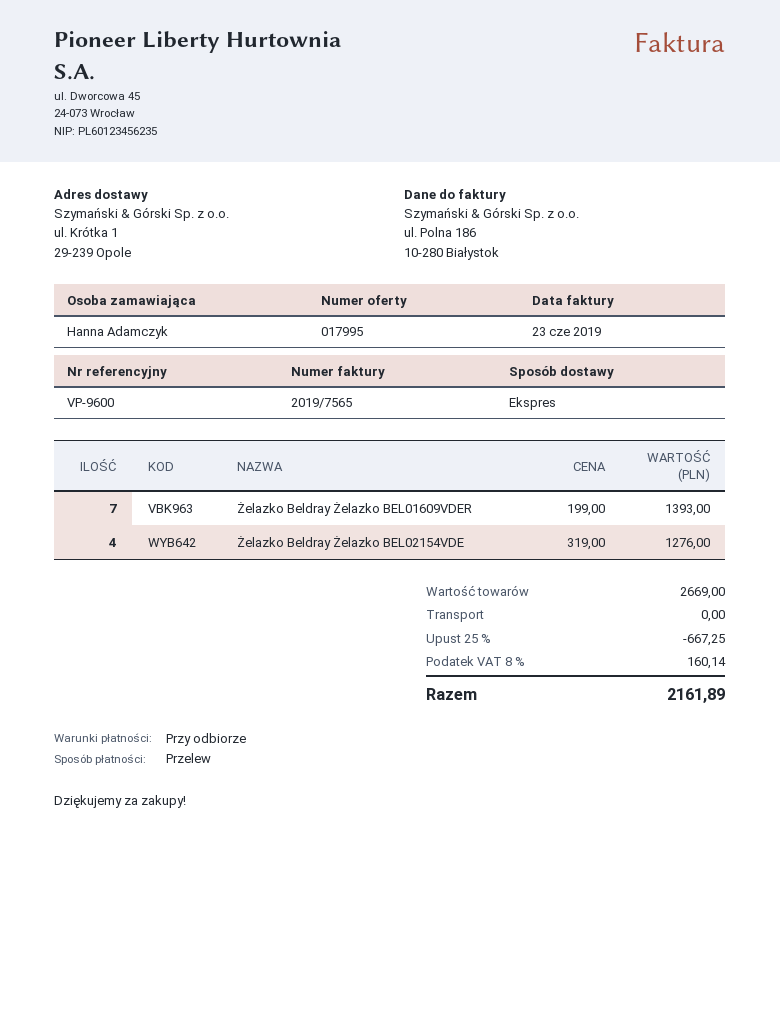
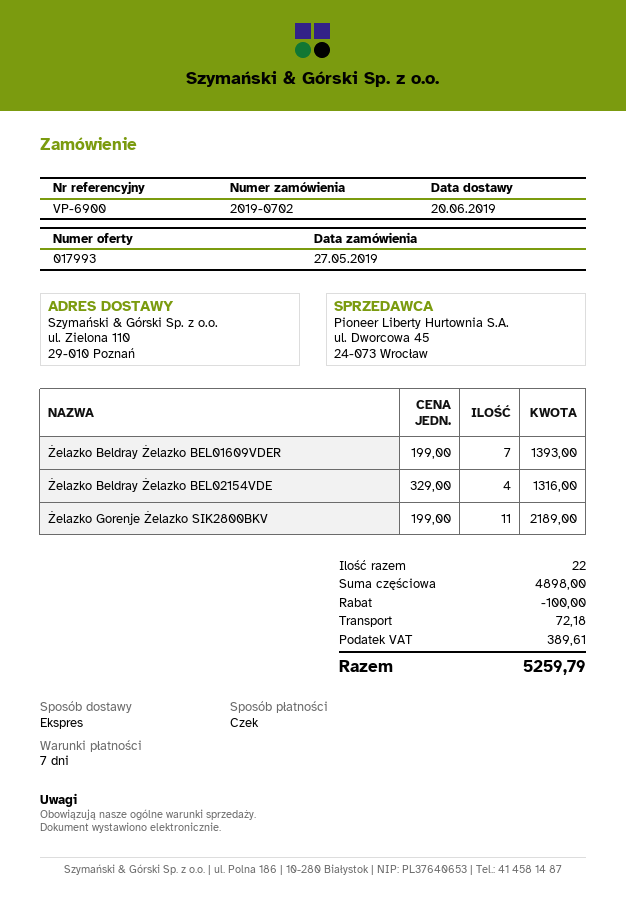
quote number: 017995 -> 017993
payment terms: on receipt -> 7 days
reference: VP-9600 -> VP-6900
payment method: bank transfer -> cheque
ship to: ul. Krótka 1, 29-239 Opole -> ul. Zielona 110, 29-010 Poznań
Żelazko Beldray Żelazko BEL02154VDE: 4 x 319.00 = 1276.00 -> 4 x 329.00 = 1316.00
Żelazko Gorenje Żelazko SIK2800BKV: none -> 11 x 199.00 = 2189.00
subtotal: 2669.00 -> 4898.00
discount: 667.25 -> 100.00
shipping: 0.00 -> 72.18
tax: 160.14 -> 389.61
total: 2161.89 -> 5259.79

